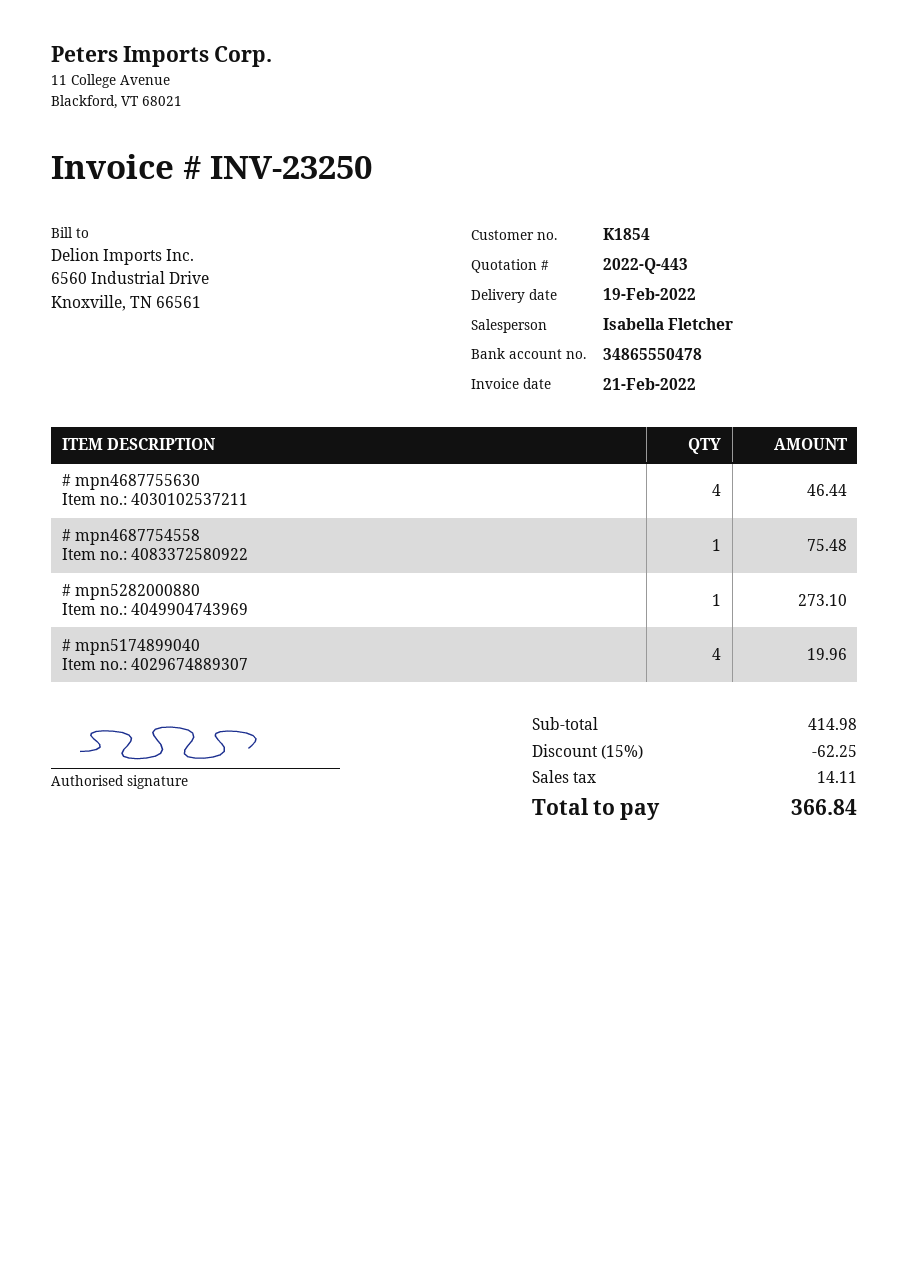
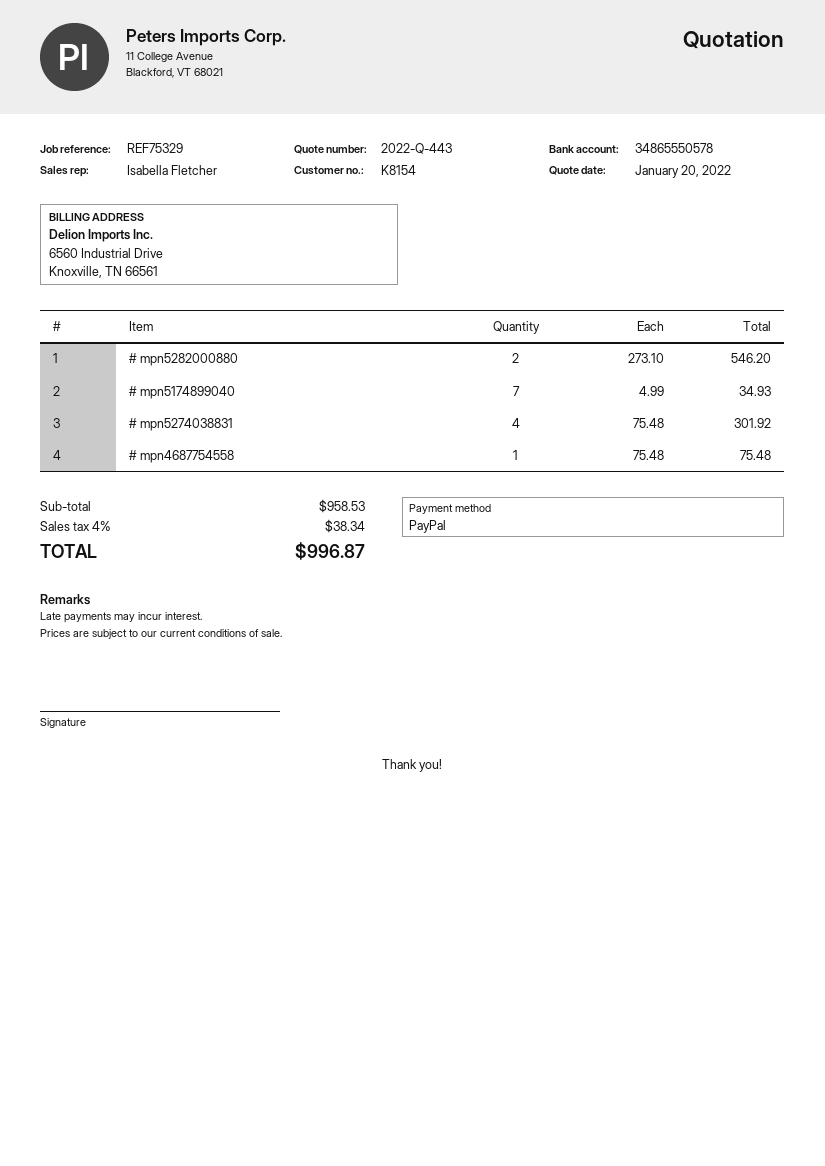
customer number: K1854 -> K8154
bank account: 34865550478 -> 34865550578
# mpn4687755630: 4 for 46.44 -> none
# mpn5282000880: 1 for 273.10 -> 2 for 546.20
# mpn5174899040: 4 for 19.96 -> 7 for 34.93
# mpn5274038831: none -> 4 for 301.92
subtotal: 414.98 -> 958.53
discount: 15% = 62.25 -> none
tax: 14.11 -> 38.34
total: 366.84 -> 996.87

